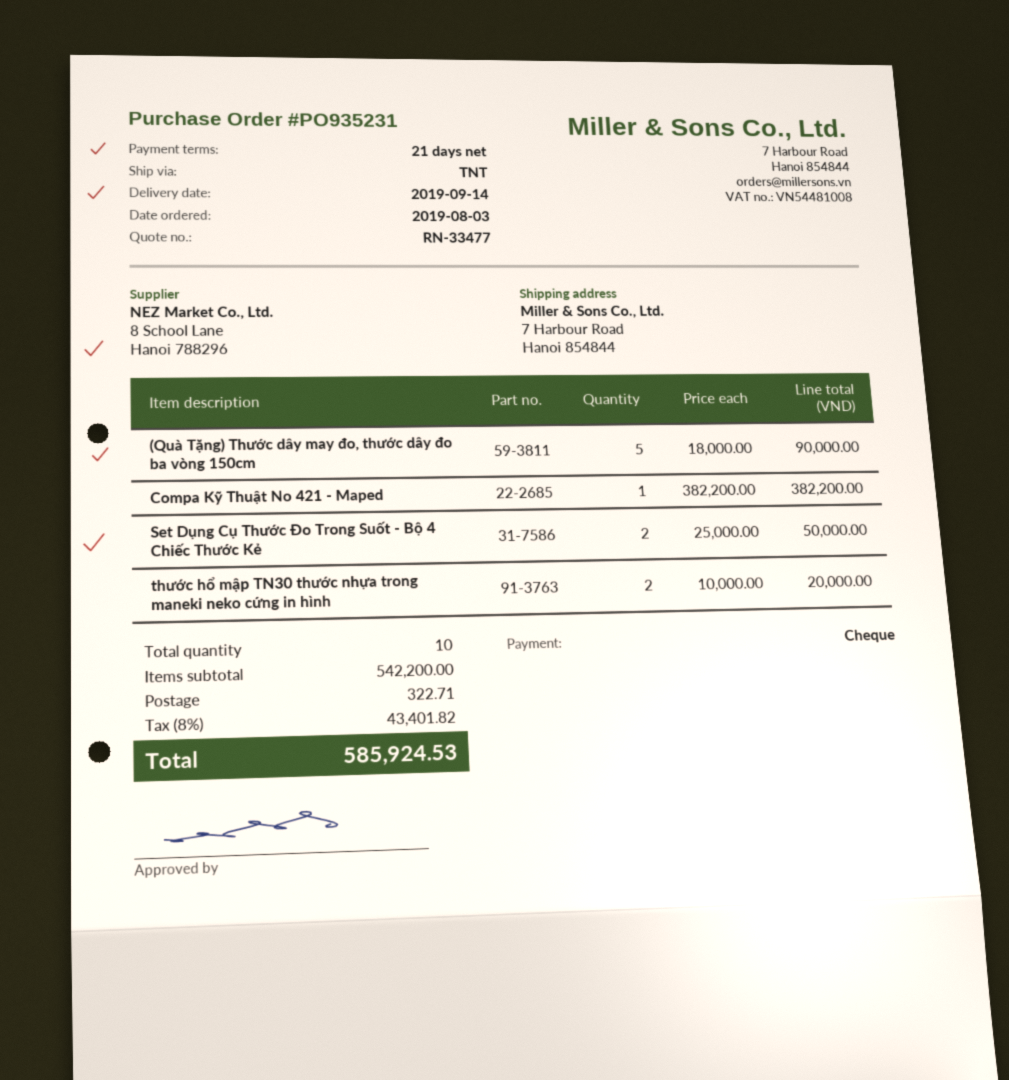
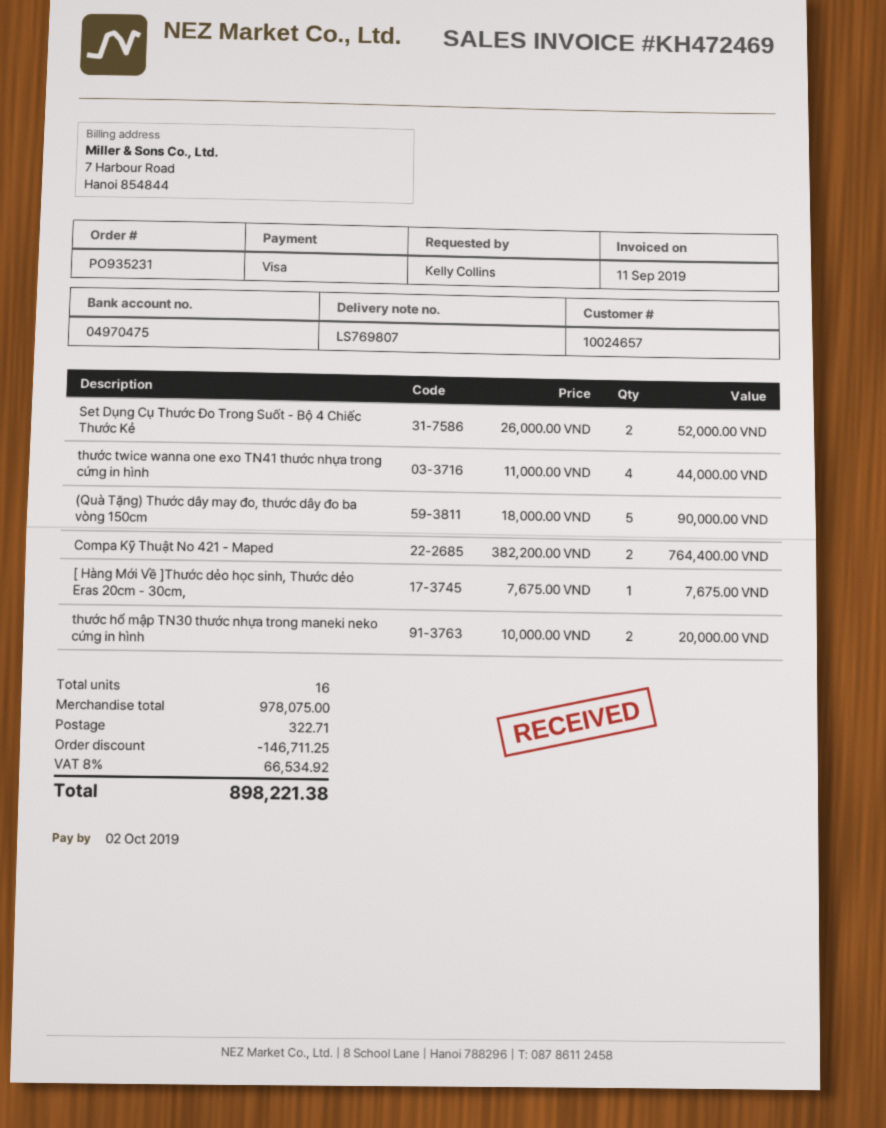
payment method: cheque -> Visa
Compa Kỹ Thuật No 421 - Maped: 1 x 382200.00 = 382200.00 -> 2 x 382200.00 = 764400.00
Set Dụng Cụ Thước Đo Trong Suốt - Bộ 4 Chiếc Thước Kẻ: 2 x 25000.00 = 50000.00 -> 2 x 26000.00 = 52000.00
thước twice wanna one exo TN41 thước nhựa trong cứng in hình: none -> 4 x 11000.00 = 44000.00
[ Hàng Mới Về ]Thước dẻo học sinh, Thước dẻo Eras 20cm - 30cm,: none -> 1 x 7675.00 = 7675.00
total quantity: 10 -> 16
subtotal: 542200.00 -> 978075.00
discount: none -> 146711.25
tax: 8% = 43401.82 -> 8% = 66534.92
total: 585924.53 -> 898221.38

